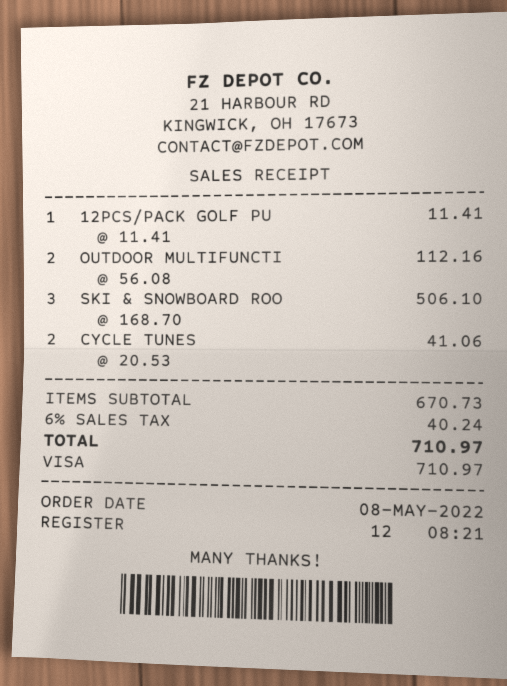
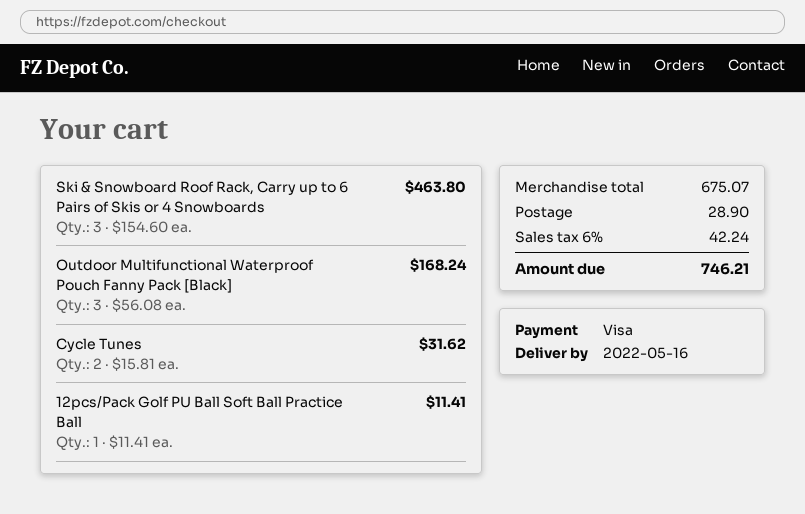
OUTDOOR MULTIFUNCTI: 2 x 56.08 = 112.16 -> 3 x 56.08 = 168.24
SKI & SNOWBOARD ROO: 3 x 168.70 = 506.10 -> 3 x 154.60 = 463.80
CYCLE TUNES: 2 x 20.53 = 41.06 -> 2 x 15.81 = 31.62
subtotal: 670.73 -> 675.07
shipping: none -> 28.90
tax: 6% = 40.24 -> 6% = 42.24
total: 710.97 -> 746.21

